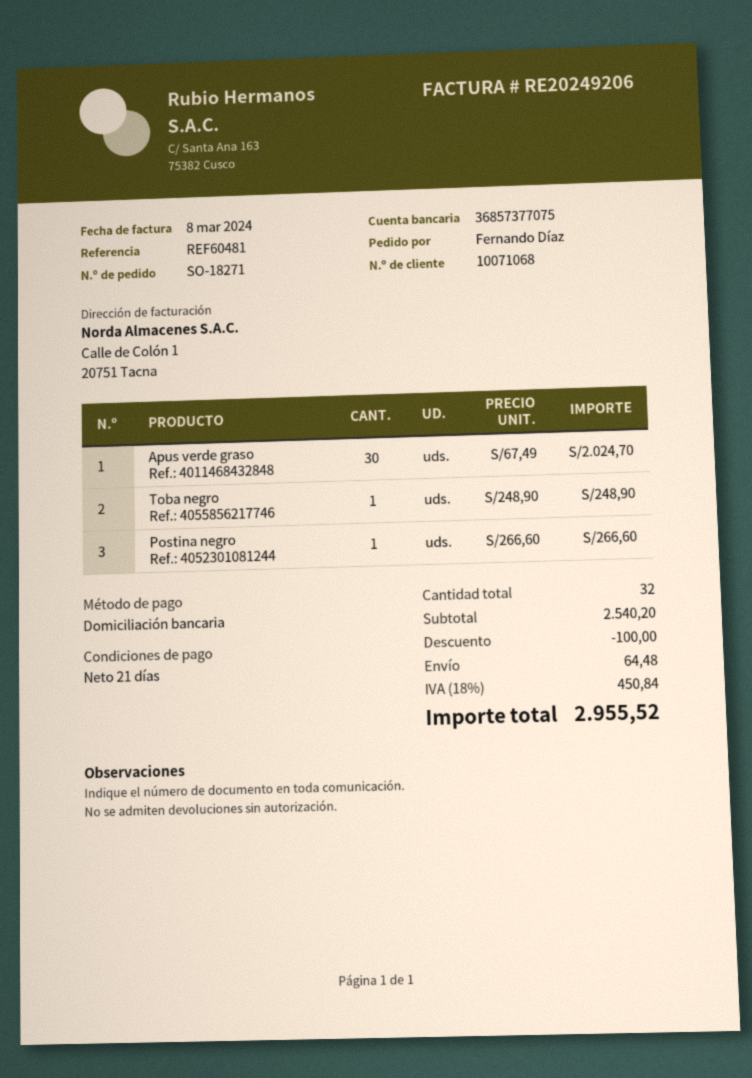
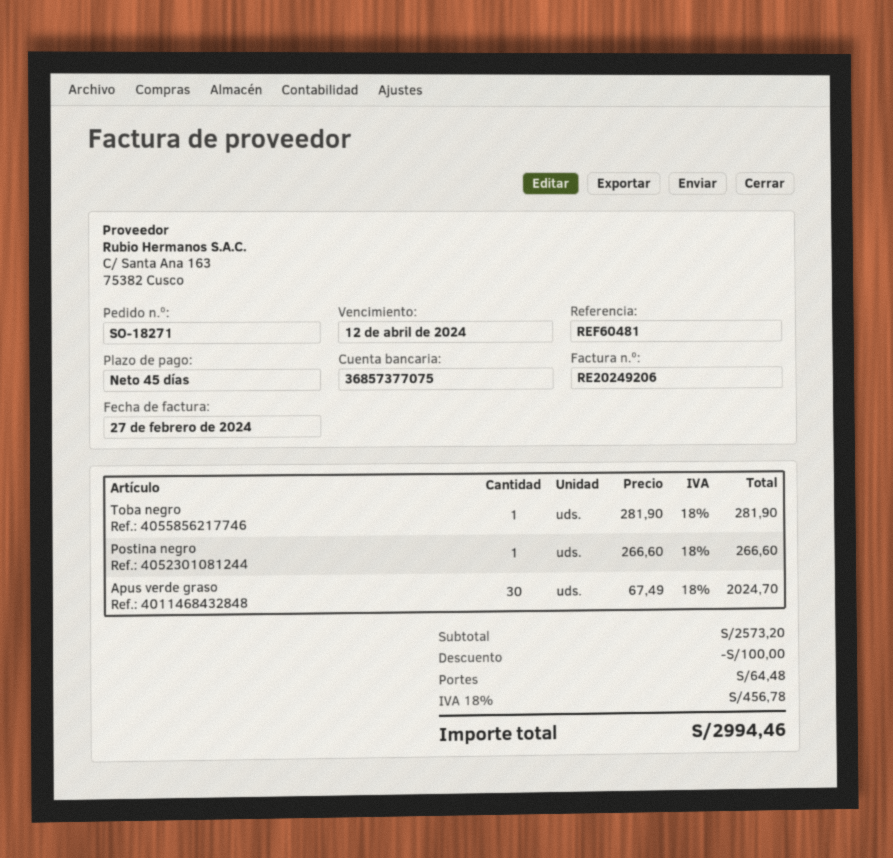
invoice date: 2024-03-08 -> 2024-02-27
payment terms: 21 days -> 45 days
Toba negro: 1 x 248.90 = 248.90 -> 1 x 281.90 = 281.90
subtotal: 2540.20 -> 2573.20
tax: 18% = 450.84 -> 18% = 456.78
total: 2955.52 -> 2994.46

